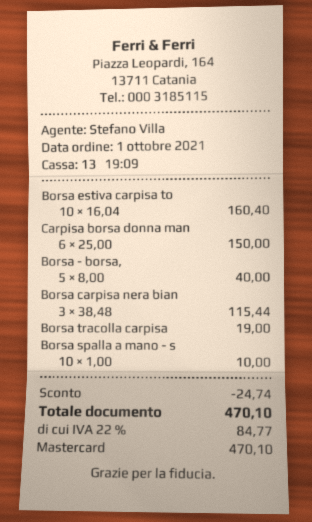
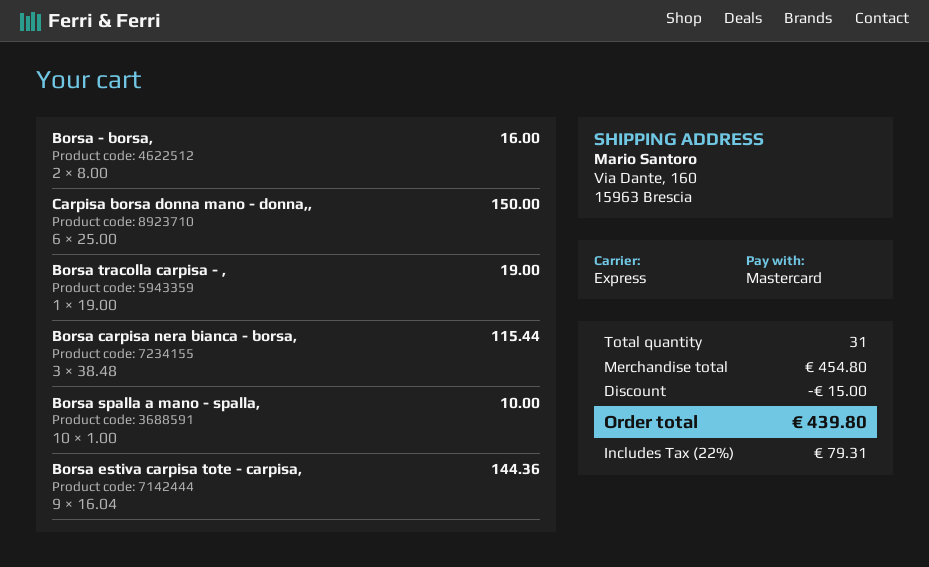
Borsa estiva carpisa to: 10 x 16.04 = 160.40 -> 9 x 16.04 = 144.36
Borsa - borsa,: 5 x 8.00 = 40.00 -> 2 x 8.00 = 16.00
discount: 24.74 -> 15.00
tax: 22% = 84.77 -> 22% = 79.31
total: 470.10 -> 439.80

